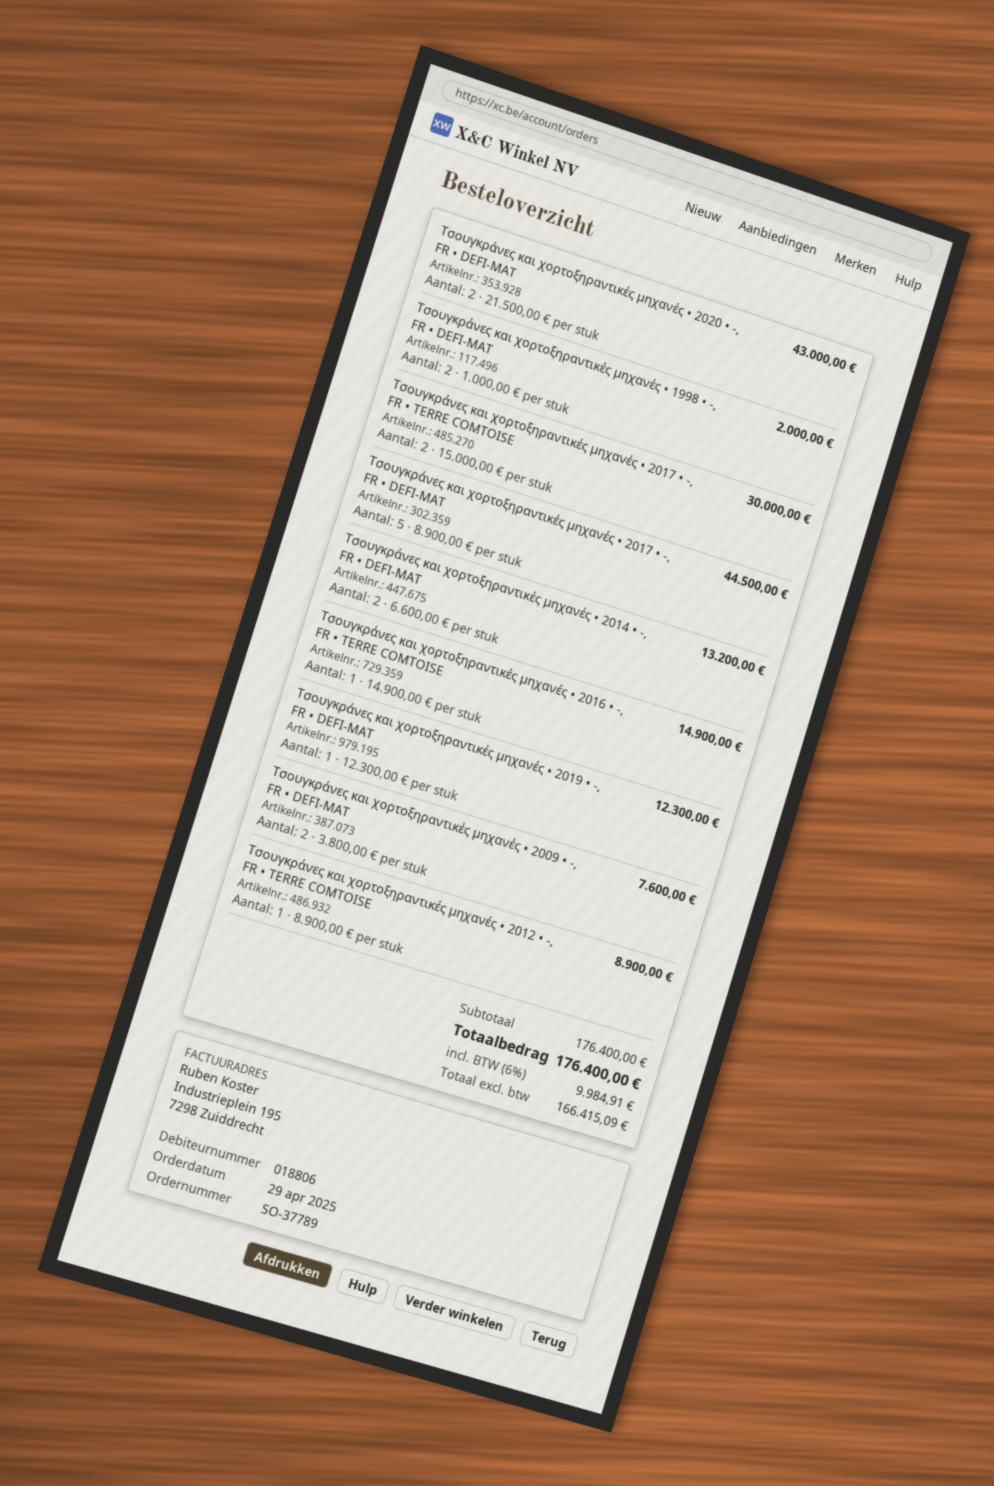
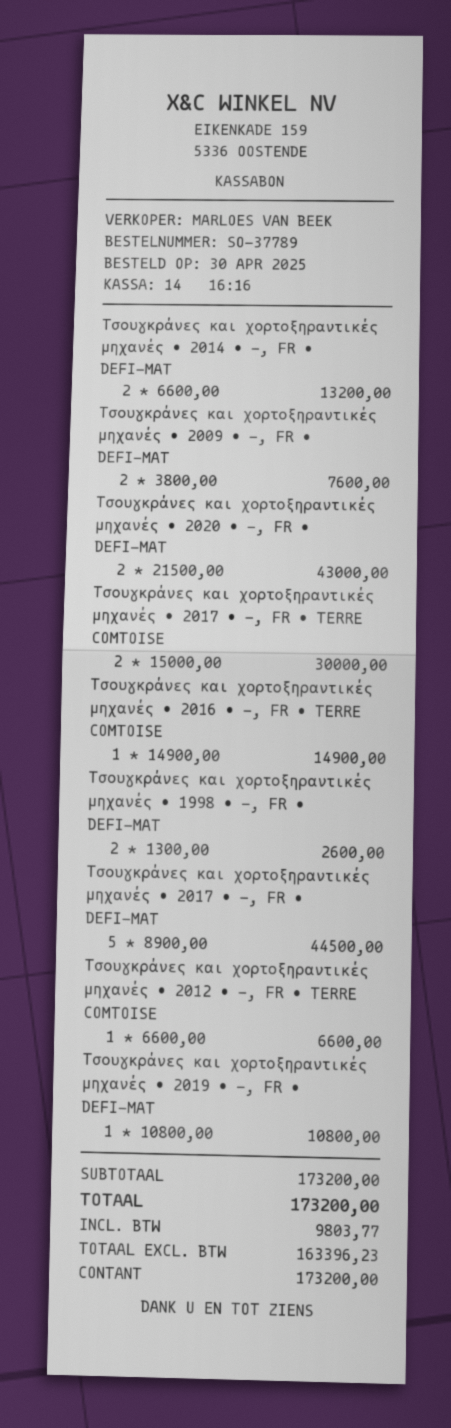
order date: 2025-04-29 -> 2025-04-30
Τσουγκράνες και χορτοξηραντικές μηχανές • 1998 • -, FR • DEFI-MAT: 2 x 1000.00 = 2000.00 -> 2 x 1300.00 = 2600.00
Τσουγκράνες και χορτοξηραντικές μηχανές • 2019 • -, FR • DEFI-MAT: 1 x 12300.00 = 12300.00 -> 1 x 10800.00 = 10800.00
Τσουγκράνες και χορτοξηραντικές μηχανές • 2012 • -, FR • TERRE COMTOISE: 1 x 8900.00 = 8900.00 -> 1 x 6600.00 = 6600.00
subtotal: 176400.00 -> 173200.00
net: 166415.09 -> 163396.23
tax: 9984.91 -> 9803.77
total: 176400.00 -> 173200.00

